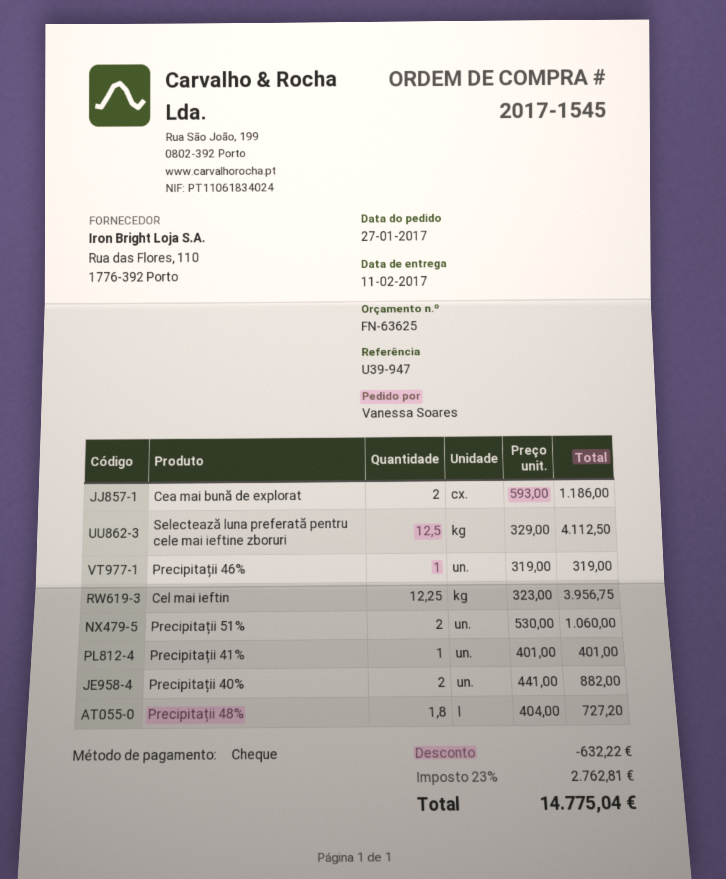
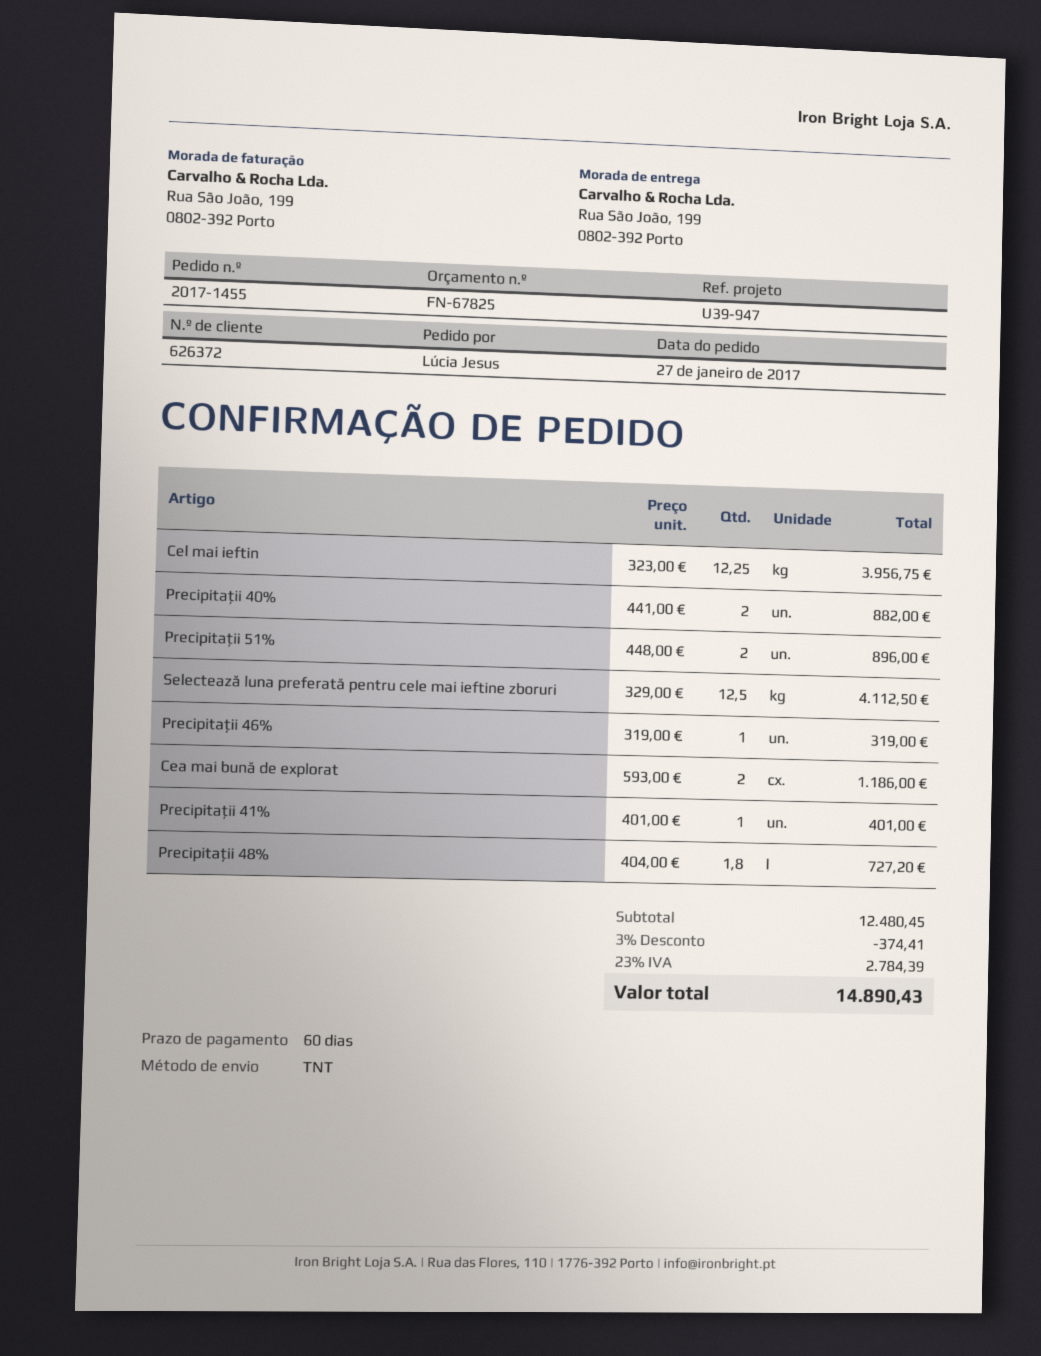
quote number: FN-63625 -> FN-67825
order number: 2017-1545 -> 2017-1455
ordered by: Vanessa Soares -> Lúcia Jesus
Precipitații 51%: 2 x 530.00 = 1060.00 -> 2 x 448.00 = 896.00
discount: 632.22 -> 374.41
tax: 23% = 2762.81 -> 23% = 2784.39
total: 14775.04 -> 14890.43

